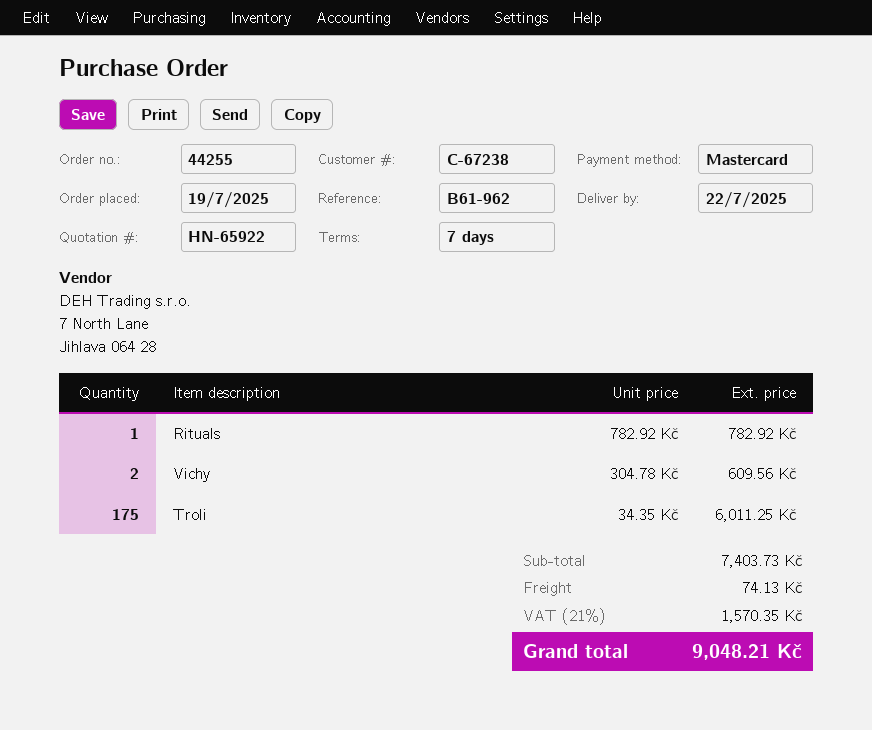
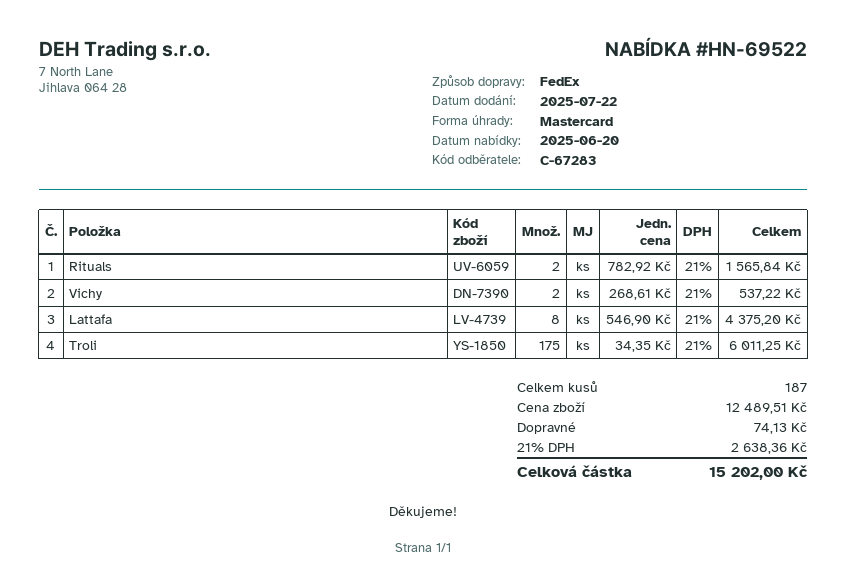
quote number: HN-65922 -> HN-69522
customer number: C-67238 -> C-67283
Rituals: 1 x 782.92 = 782.92 -> 2 x 782.92 = 1565.84
Vichy: 2 x 304.78 = 609.56 -> 2 x 268.61 = 537.22
Lattafa: none -> 8 x 546.90 = 4375.20
subtotal: 7403.73 -> 12489.51
tax: 21% = 1570.35 -> 21% = 2638.36
total: 9048.21 -> 15202.00

